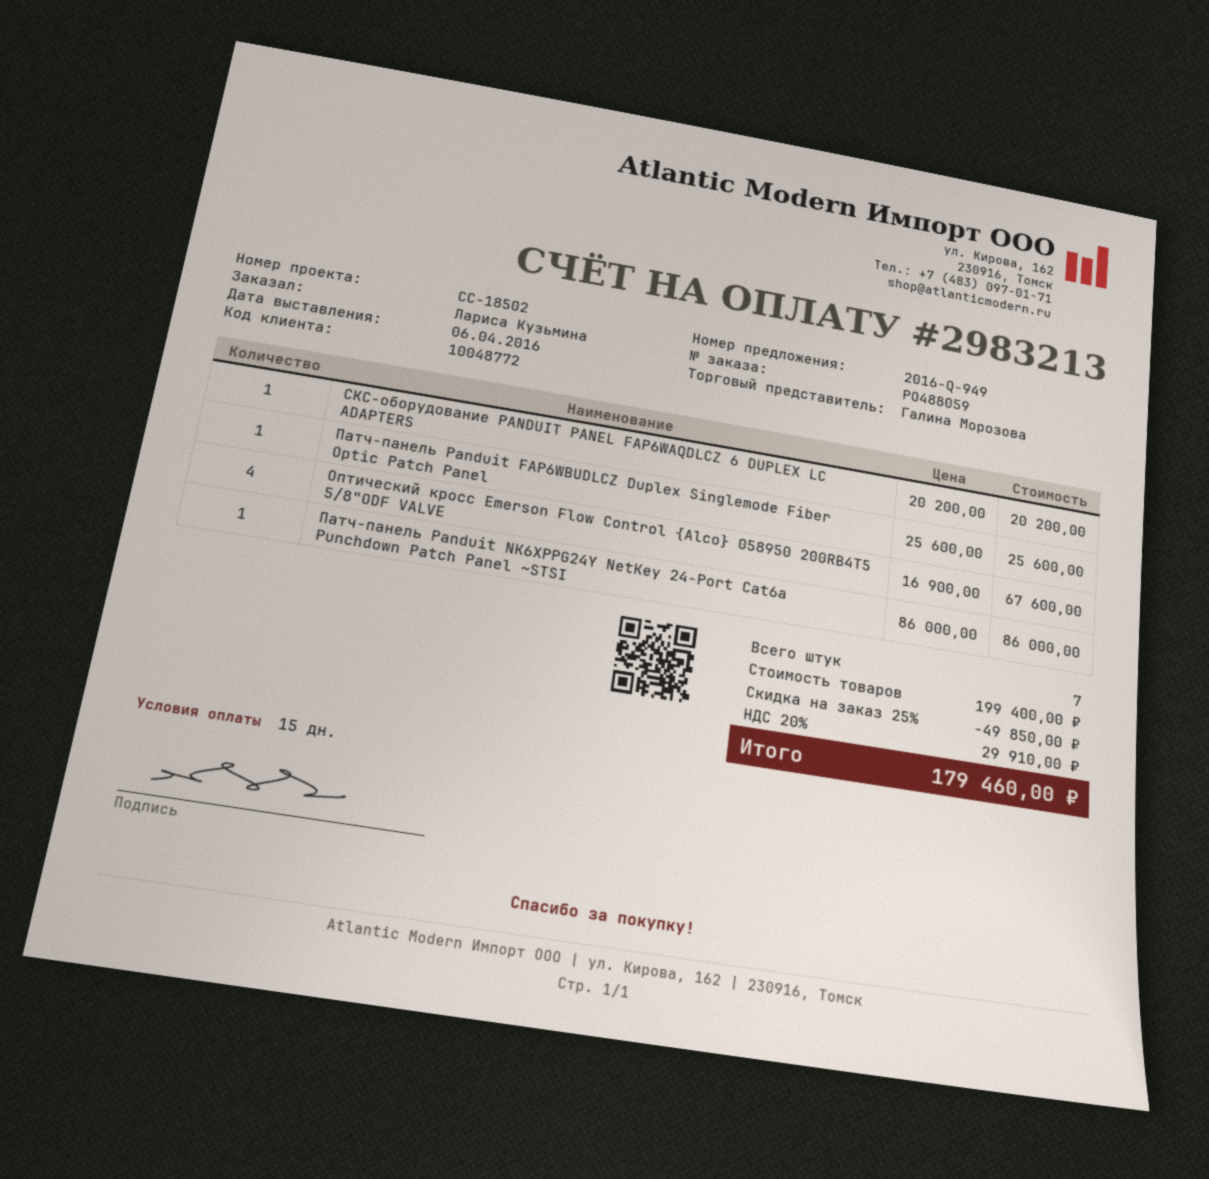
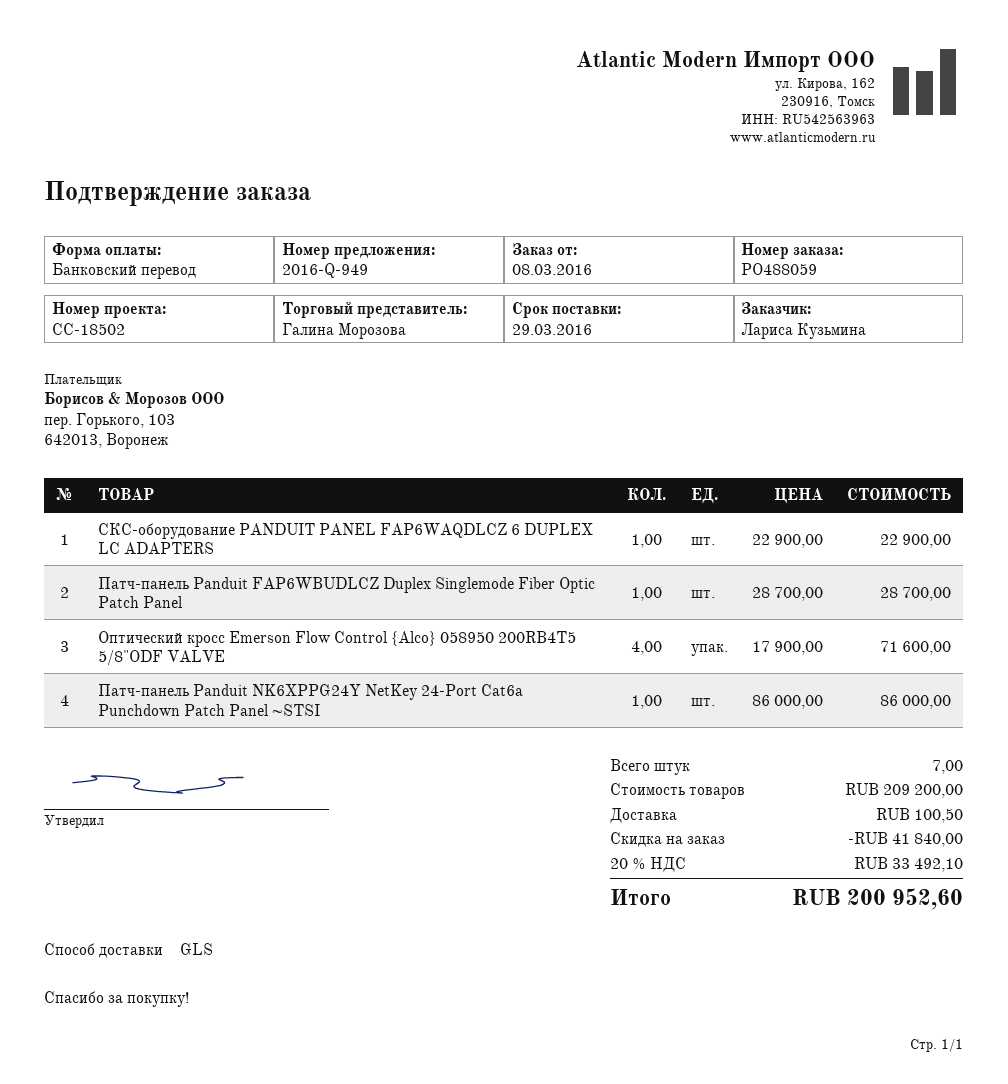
СКС-оборудование PANDUIT PANEL FAP6WAQDLCZ 6 DUPLEX LC ADAPTERS: 1 x 20200.00 = 20200.00 -> 1 x 22900.00 = 22900.00
Патч-панель Panduit FAP6WBUDLCZ Duplex Singlemode Fiber Optic Patch Panel: 1 x 25600.00 = 25600.00 -> 1 x 28700.00 = 28700.00
Оптический кросс Emerson Flow Control {Alco} 058950 200RB4T5 5/8"ODF VALVE: 4 x 16900.00 = 67600.00 -> 4 x 17900.00 = 71600.00
subtotal: 199400.00 -> 209200.00
discount: 49850.00 -> 41840.00
shipping: none -> 100.50
tax: 20% = 29910.00 -> 20% = 33492.10
total: 179460.00 -> 200952.60

